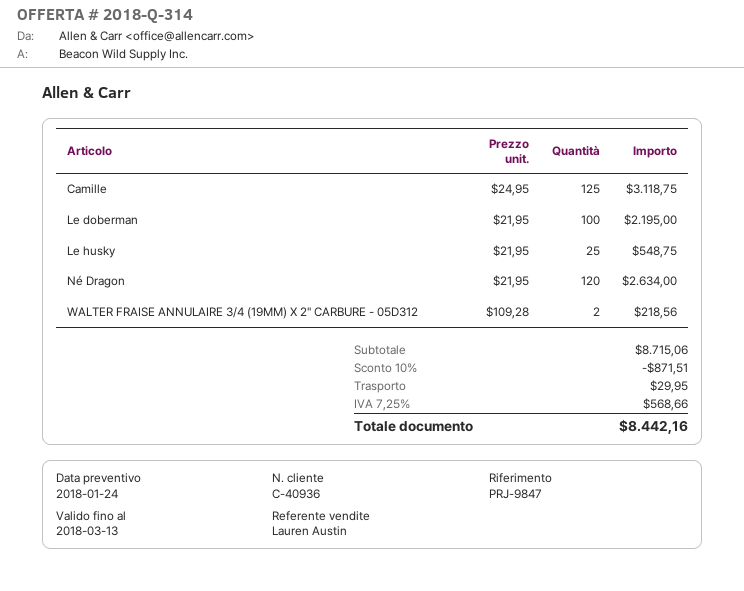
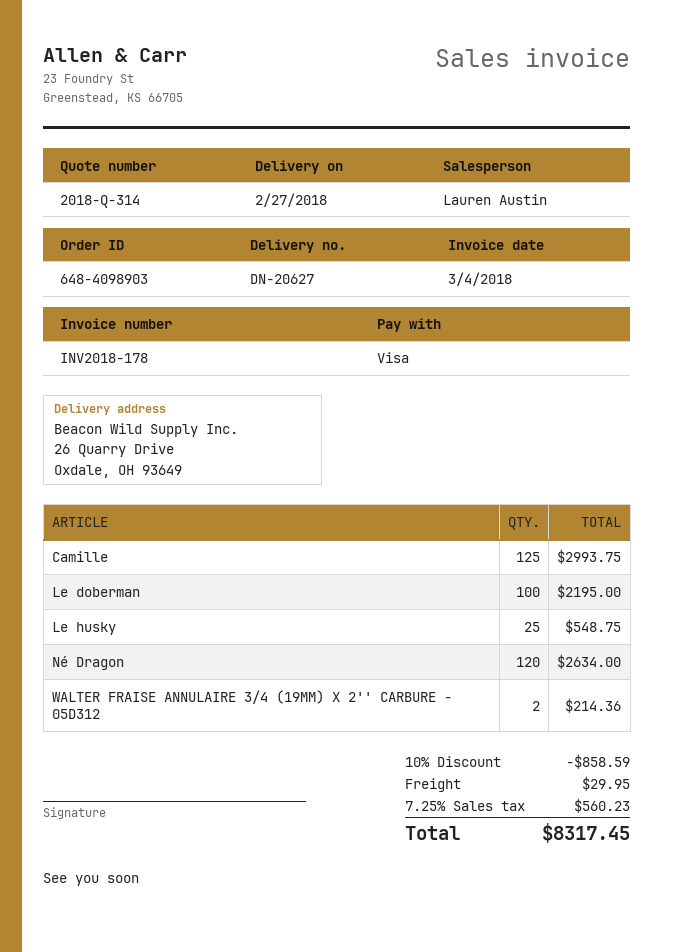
Camille: 125 for 3118.75 -> 125 for 2993.75
WALTER FRAISE ANNULAIRE 3/4 (19MM) X 2'' CARBURE - 05D312: 2 for 218.56 -> 2 for 214.36
discount: 10% = 871.51 -> 10% = 858.59
tax: 7.25% = 568.66 -> 7.25% = 560.23
total: 8442.16 -> 8317.45

